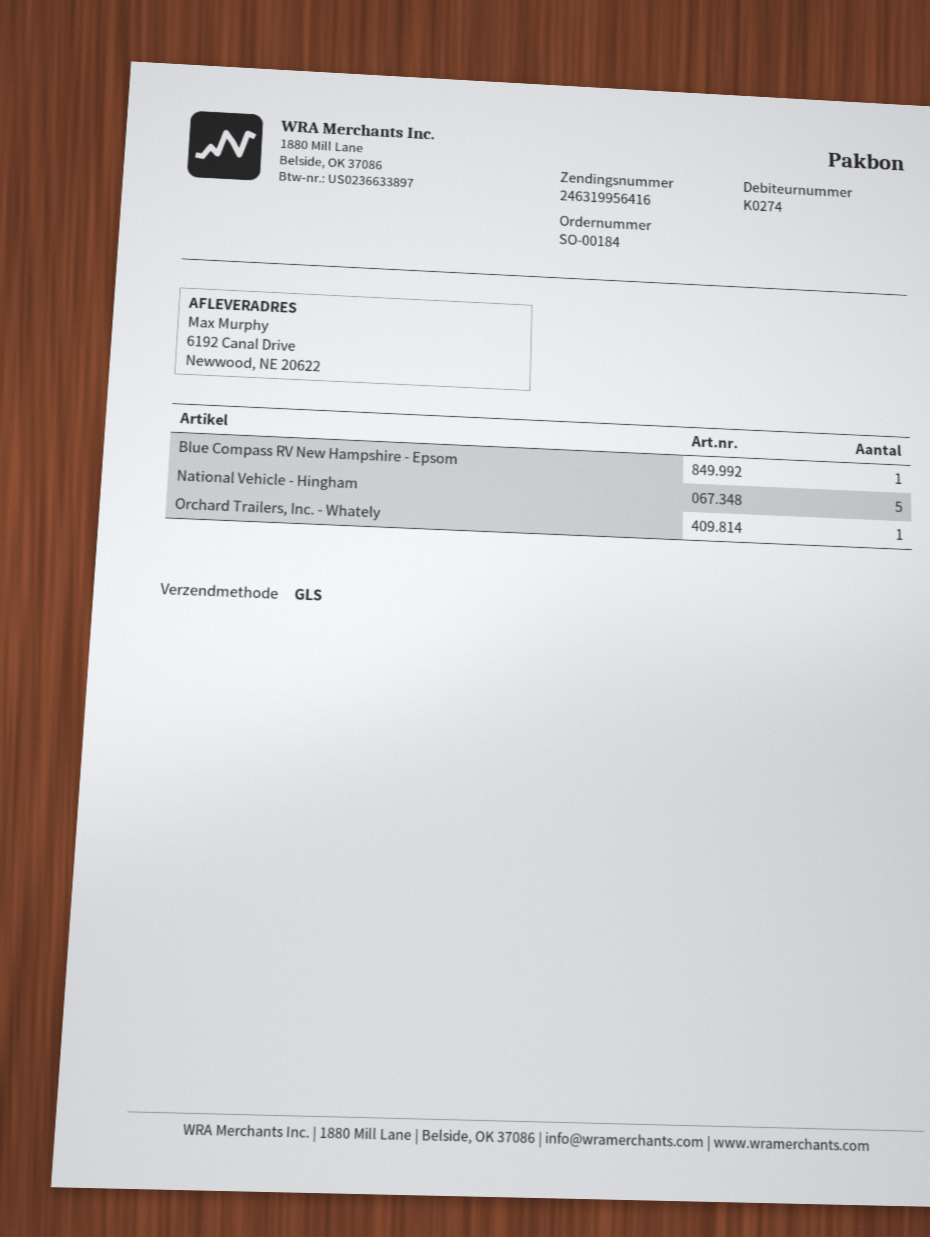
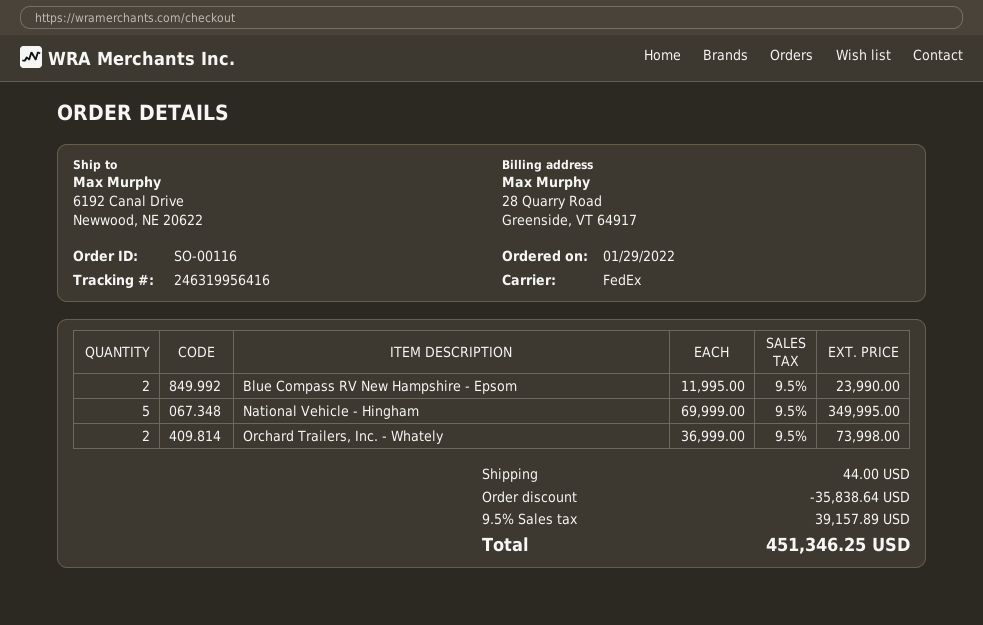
order number: SO-00184 -> SO-00116
shipping method: GLS -> FedEx
Blue Compass RV New Hampshire - Epsom: 1 -> 2
Orchard Trailers, Inc. - Whately: 1 -> 2

